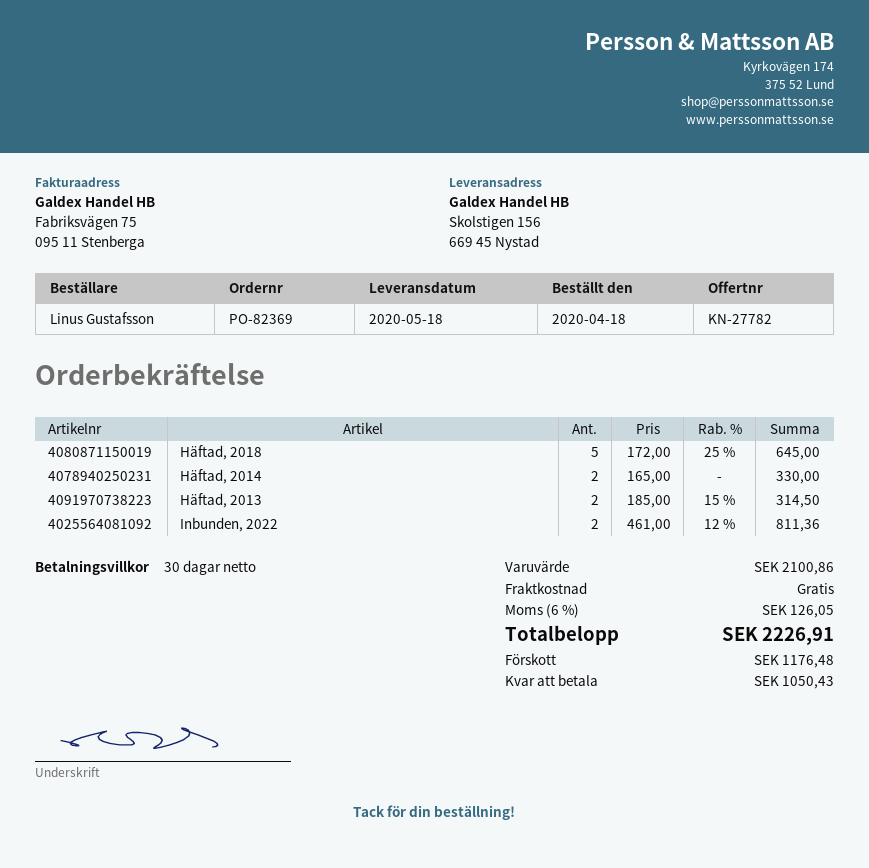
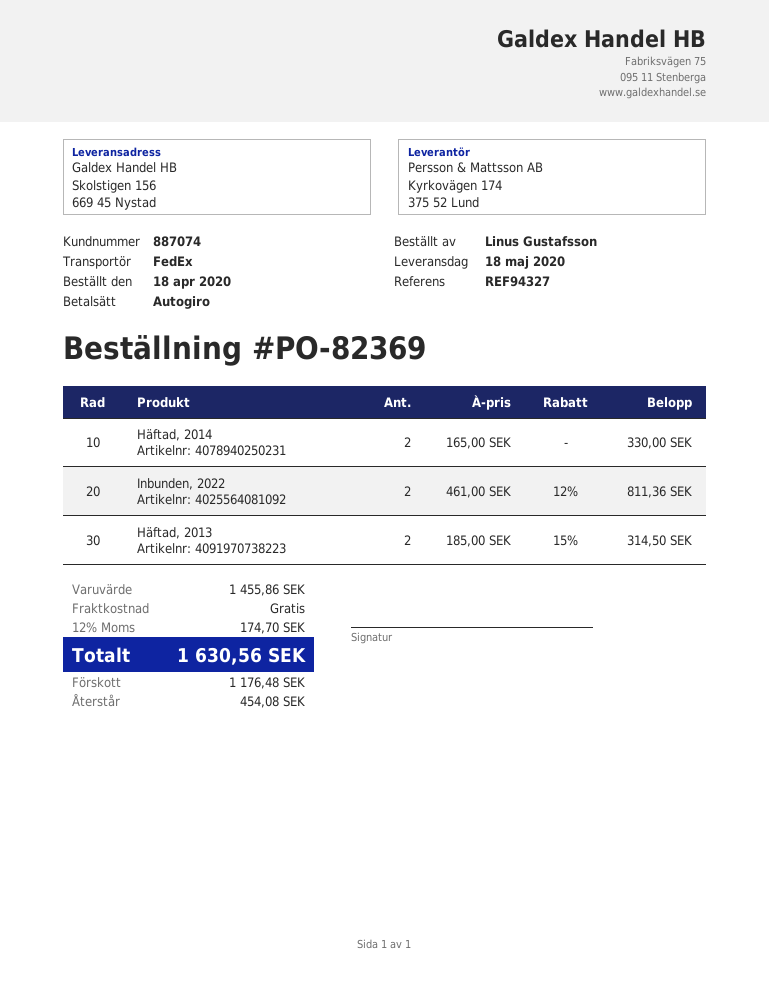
Häftad, 2018: 5 x 172.00 - 25% = 645.00 -> none
subtotal: 2100.86 -> 1455.86
tax: 6% = 126.05 -> 12% = 174.70
total: 2226.91 -> 1630.56
balance: 1050.43 -> 454.08

